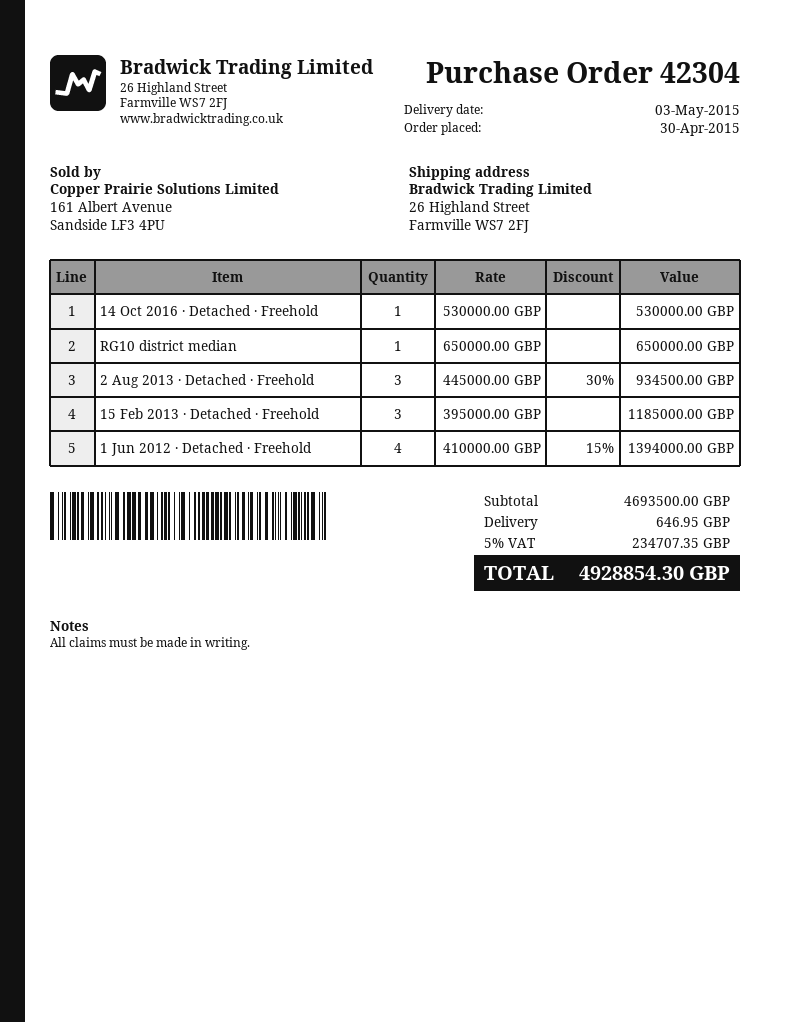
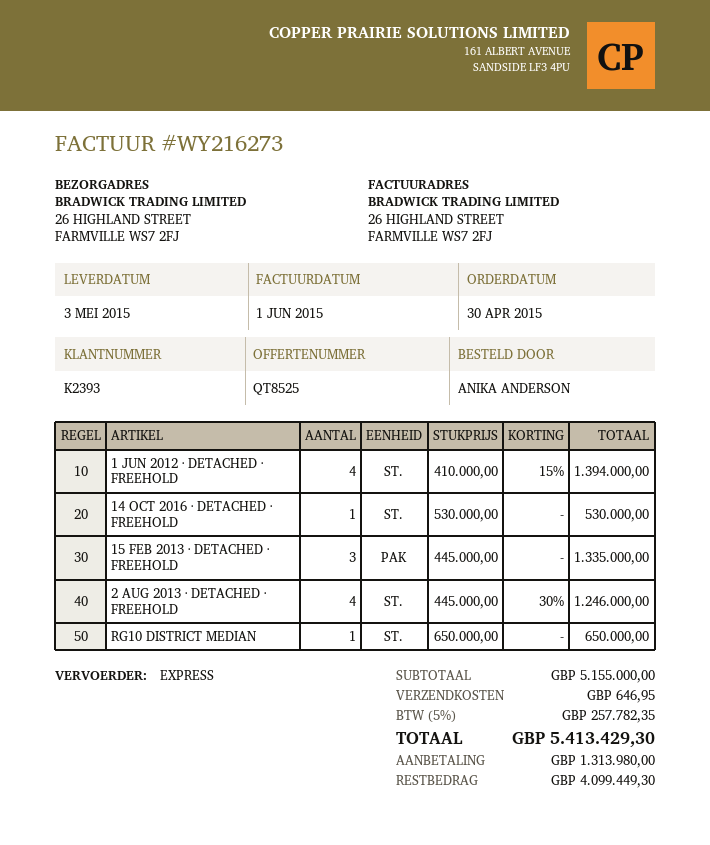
2 Aug 2013 · Detached · Freehold: 3 x 445000.00 - 30% = 934500.00 -> 4 x 445000.00 - 30% = 1246000.00
15 Feb 2013 · Detached · Freehold: 3 x 395000.00 = 1185000.00 -> 3 x 445000.00 = 1335000.00
subtotal: 4693500.00 -> 5155000.00
tax: 5% = 234707.35 -> 5% = 257782.35
total: 4928854.30 -> 5413429.30

